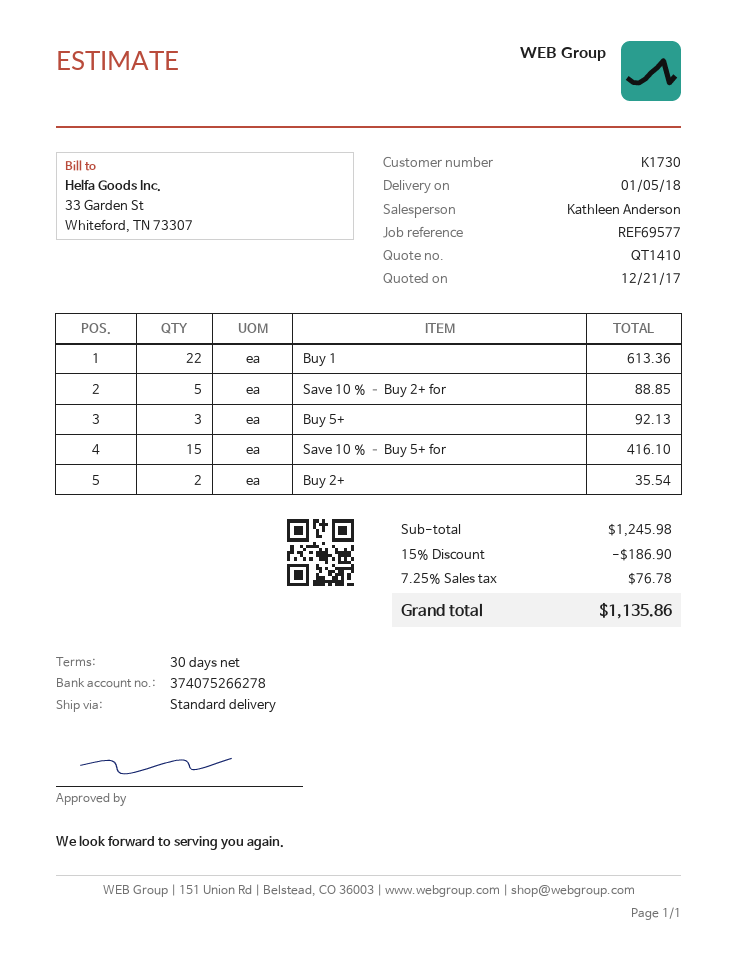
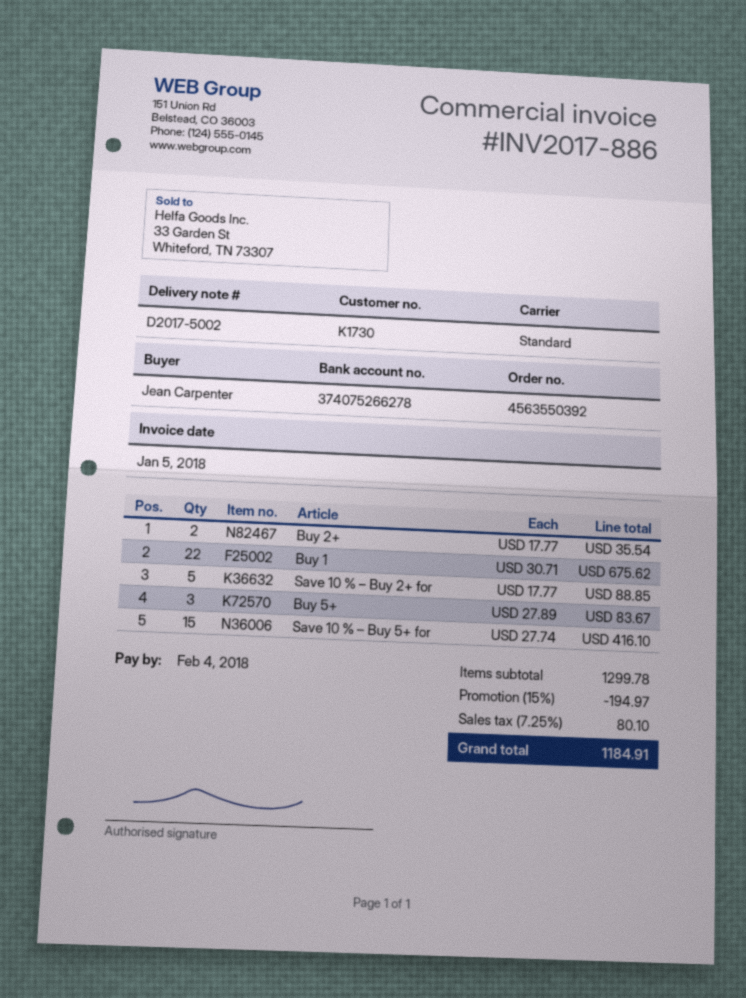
Buy 1: 22 for 613.36 -> 22 for 675.62
Buy 5+: 3 for 92.13 -> 3 for 83.67
subtotal: 1245.98 -> 1299.78
discount: 15% = 186.90 -> 15% = 194.97
tax: 7.25% = 76.78 -> 7.25% = 80.10
total: 1135.86 -> 1184.91

